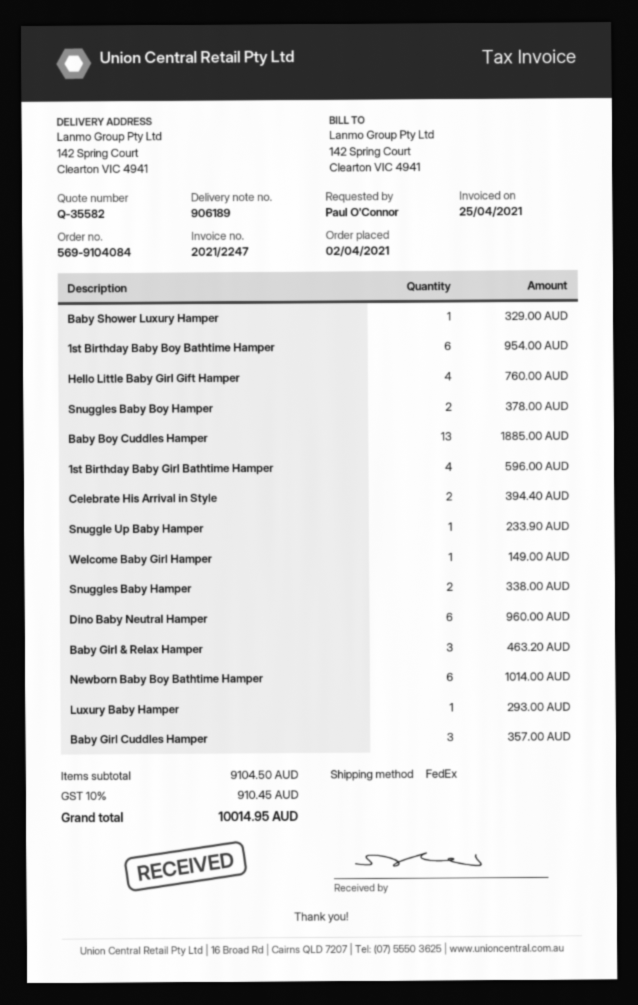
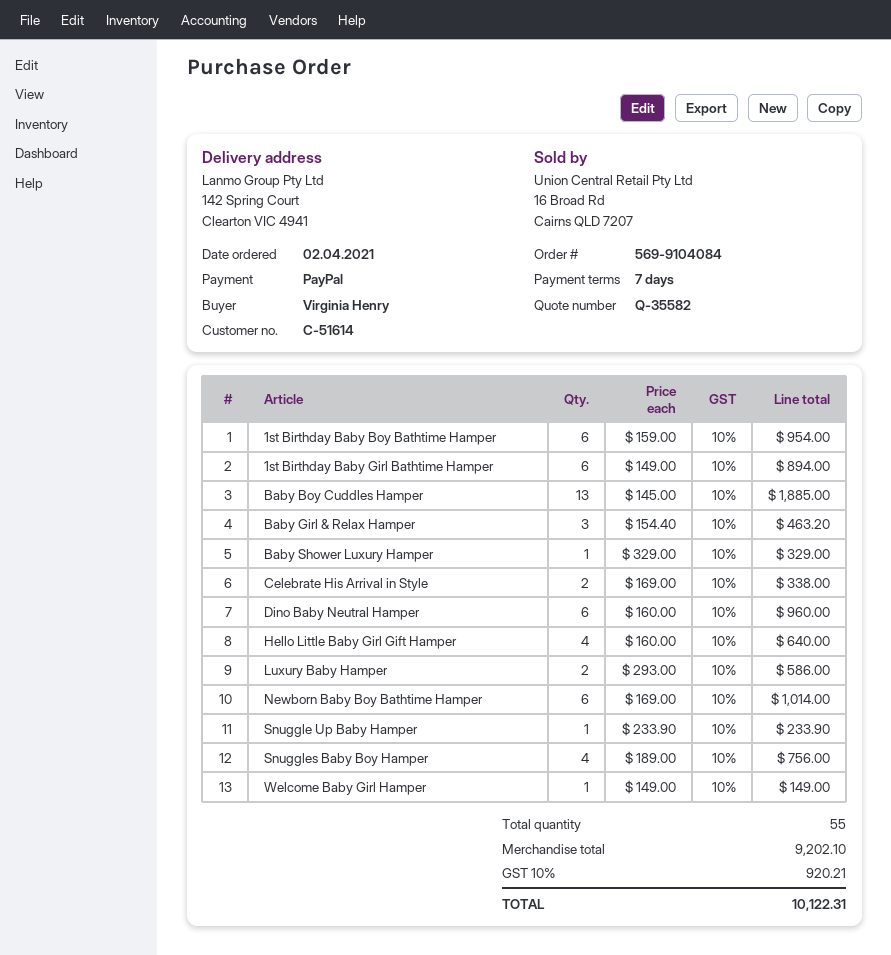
ordered by: Paul O'Connor -> Virginia Henry
Hello Little Baby Girl Gift Hamper: 4 for 760.00 -> 4 for 640.00
Snuggles Baby Boy Hamper: 2 for 378.00 -> 4 for 756.00
1st Birthday Baby Girl Bathtime Hamper: 4 for 596.00 -> 6 for 894.00
Celebrate His Arrival in Style: 2 for 394.40 -> 2 for 338.00
Snuggles Baby Hamper: 2 for 338.00 -> none
Luxury Baby Hamper: 1 for 293.00 -> 2 for 586.00
Baby Girl Cuddles Hamper: 3 for 357.00 -> none
subtotal: 9104.50 -> 9202.10
tax: 10% = 910.45 -> 10% = 920.21
total: 10014.95 -> 10122.31

